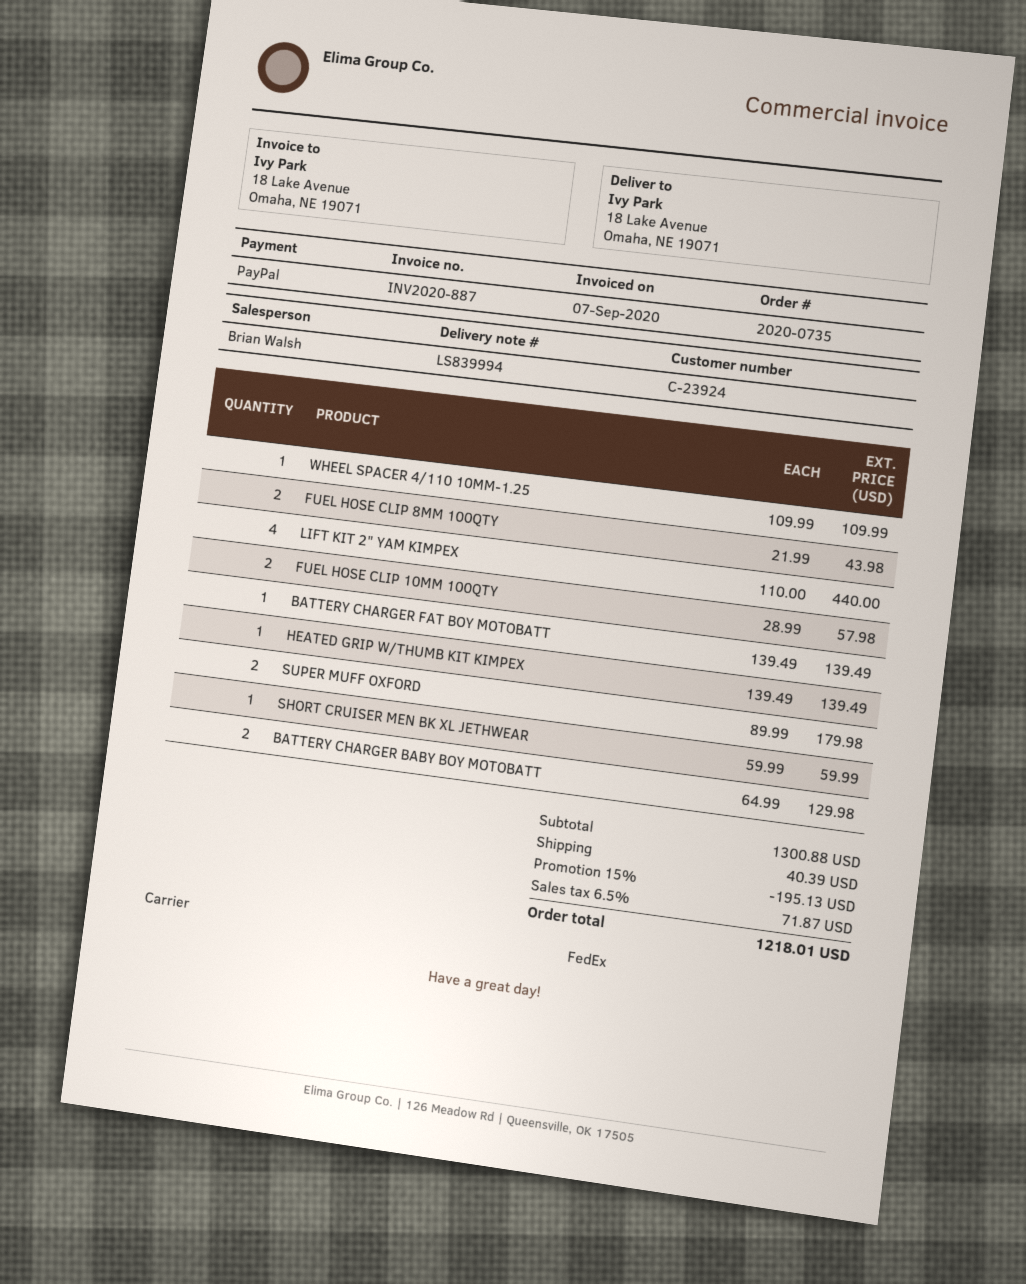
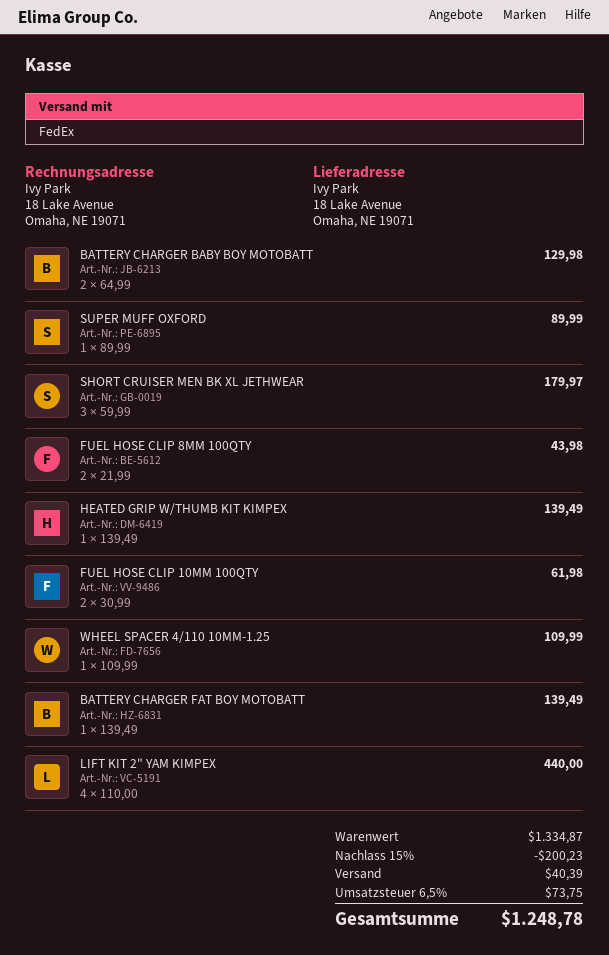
FUEL HOSE CLIP 10MM 100QTY: 2 x 28.99 = 57.98 -> 2 x 30.99 = 61.98
SUPER MUFF OXFORD: 2 x 89.99 = 179.98 -> 1 x 89.99 = 89.99
SHORT CRUISER MEN BK XL JETHWEAR: 1 x 59.99 = 59.99 -> 3 x 59.99 = 179.97
subtotal: 1300.88 -> 1334.87
discount: 15% = 195.13 -> 15% = 200.23
tax: 6.5% = 71.87 -> 6.5% = 73.75
total: 1218.01 -> 1248.78

